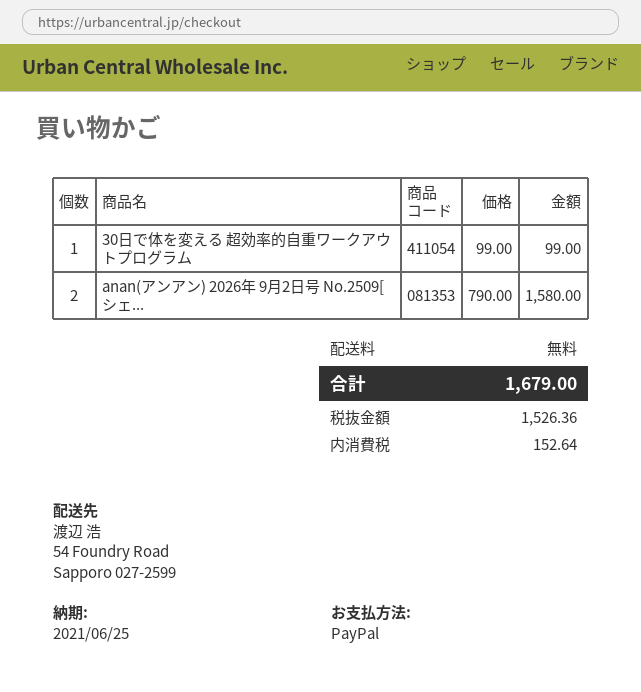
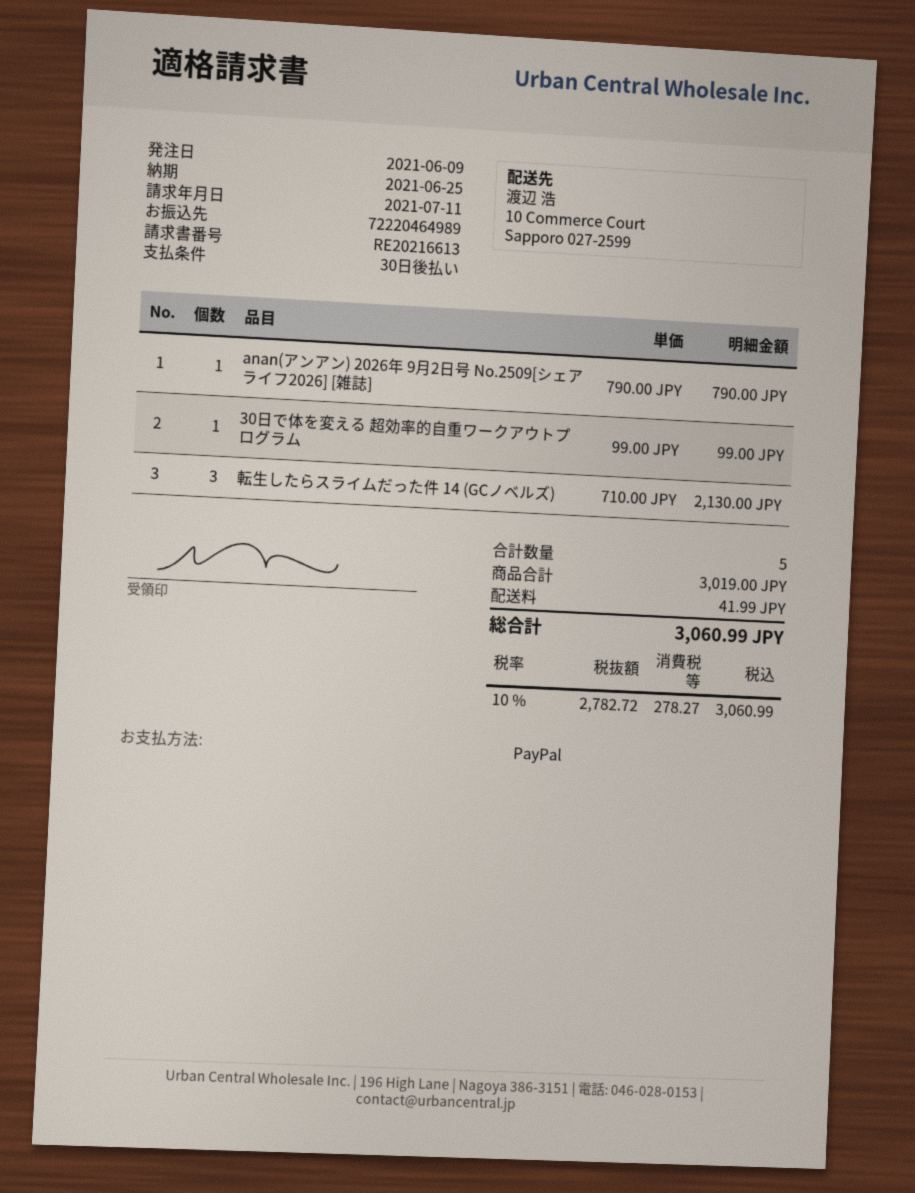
ship to: 54 Foundry Road, Sapporo 027-2599 -> 10 Commerce Court, Sapporo 027-2599
anan(アンアン) 2026年 9月2日号 No.2509[シェ...: 2 x 790.00 = 1580.00 -> 1 x 790.00 = 790.00
転生したらスライムだった件 14 (GCノベルズ): none -> 3 x 710.00 = 2130.00
shipping: 0.00 -> 41.99
net: 1526.36 -> 2782.72
tax: 152.64 -> 278.27
total: 1679.00 -> 3060.99

